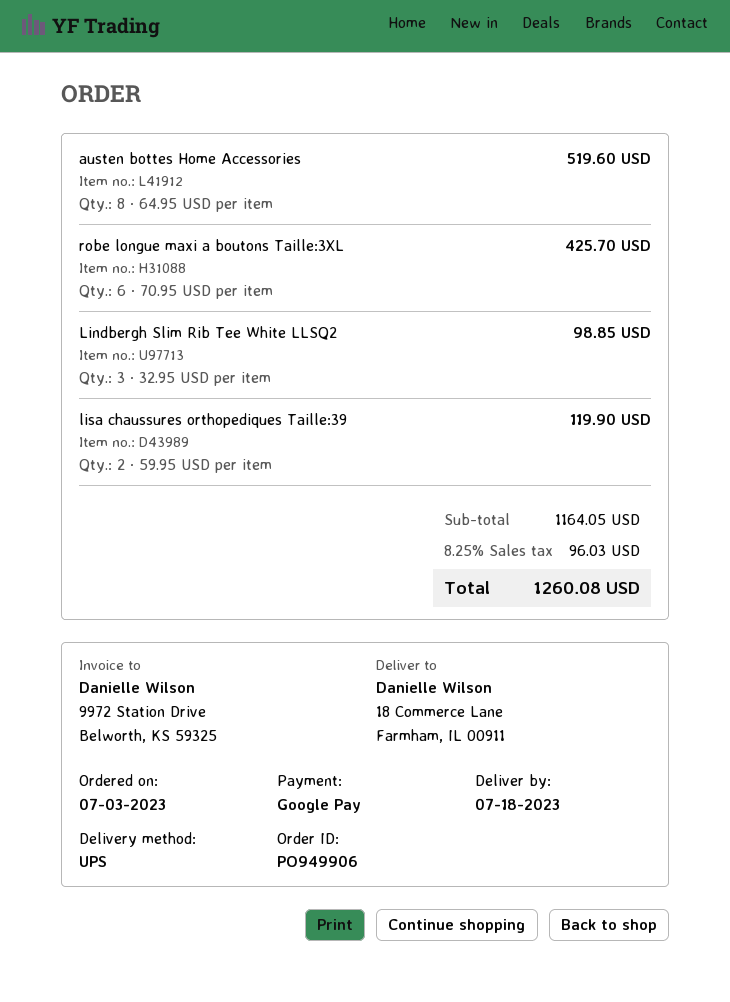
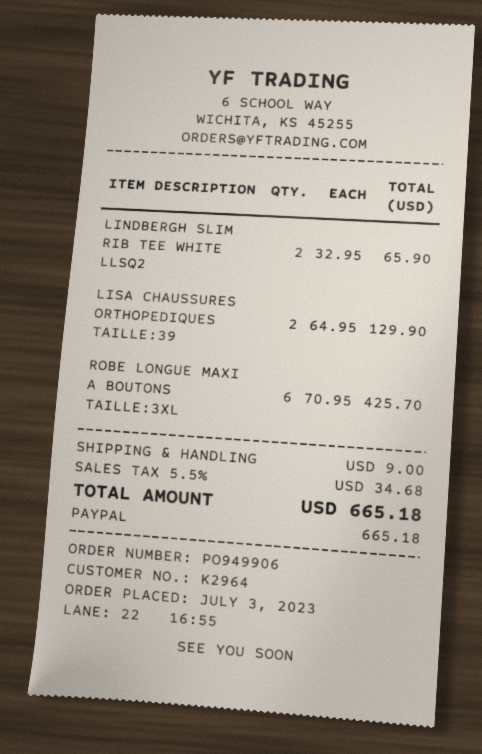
payment method: Google Pay -> PayPal
austen bottes Home Accessories: 8 x 64.95 = 519.60 -> none
Lindbergh Slim Rib Tee White LLSQ2: 3 x 32.95 = 98.85 -> 2 x 32.95 = 65.90
lisa chaussures orthopediques Taille:39: 2 x 59.95 = 119.90 -> 2 x 64.95 = 129.90
shipping: none -> 9.00
tax: 8.25% = 96.03 -> 5.5% = 34.68
total: 1260.08 -> 665.18

